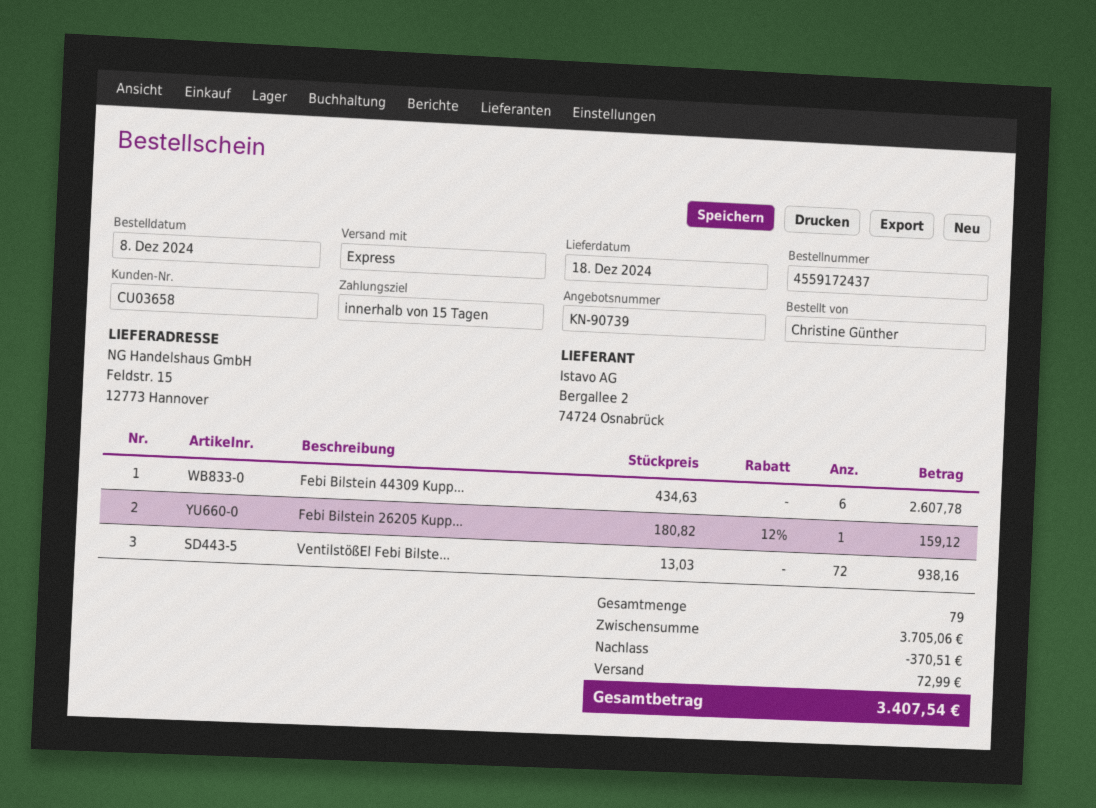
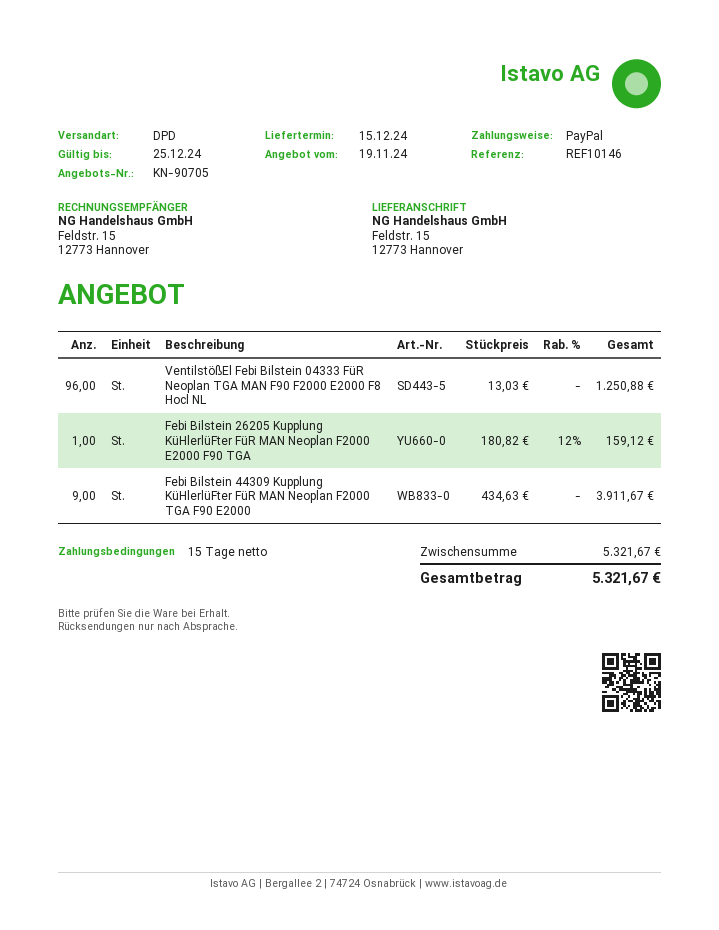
quote number: KN-90739 -> KN-90705
delivery date: 2024-12-18 -> 2024-12-15
shipping method: express -> DPD
Febi Bilstein 44309 Kupp...: 6 x 434.63 = 2607.78 -> 9 x 434.63 = 3911.67
VentilstößEl Febi Bilste...: 72 x 13.03 = 938.16 -> 96 x 13.03 = 1250.88
subtotal: 3705.06 -> 5321.67
discount: 370.51 -> none
shipping: 72.99 -> none
total: 3407.54 -> 5321.67

